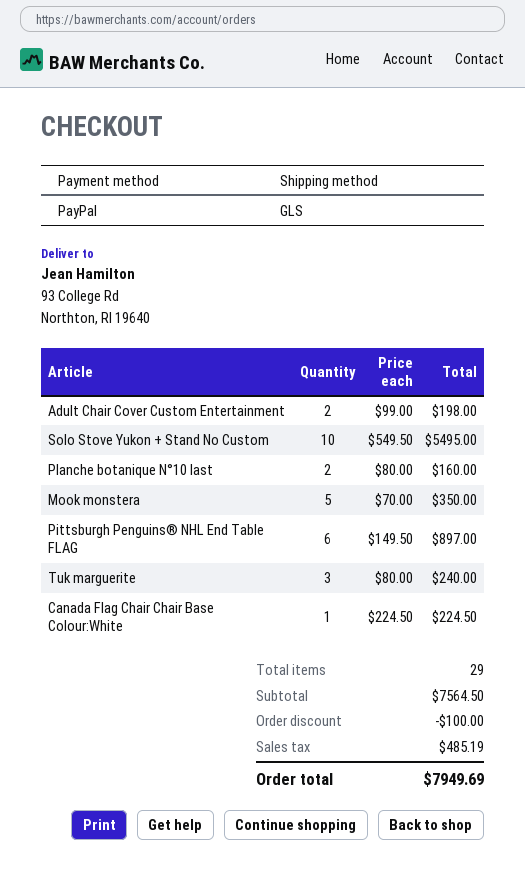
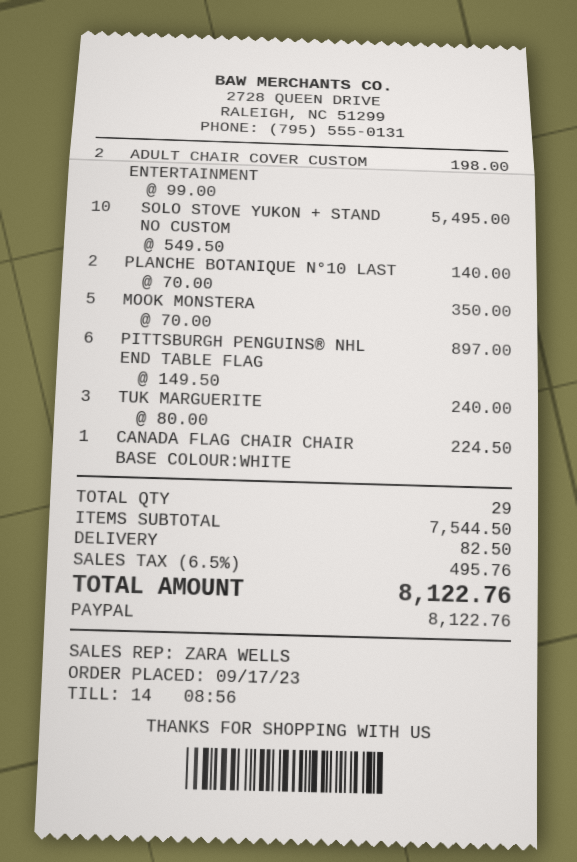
Planche botanique N°10 last: 2 x 80.00 = 160.00 -> 2 x 70.00 = 140.00
subtotal: 7564.50 -> 7544.50
discount: 100.00 -> none
shipping: none -> 82.50
tax: 485.19 -> 495.76
total: 7949.69 -> 8122.76

